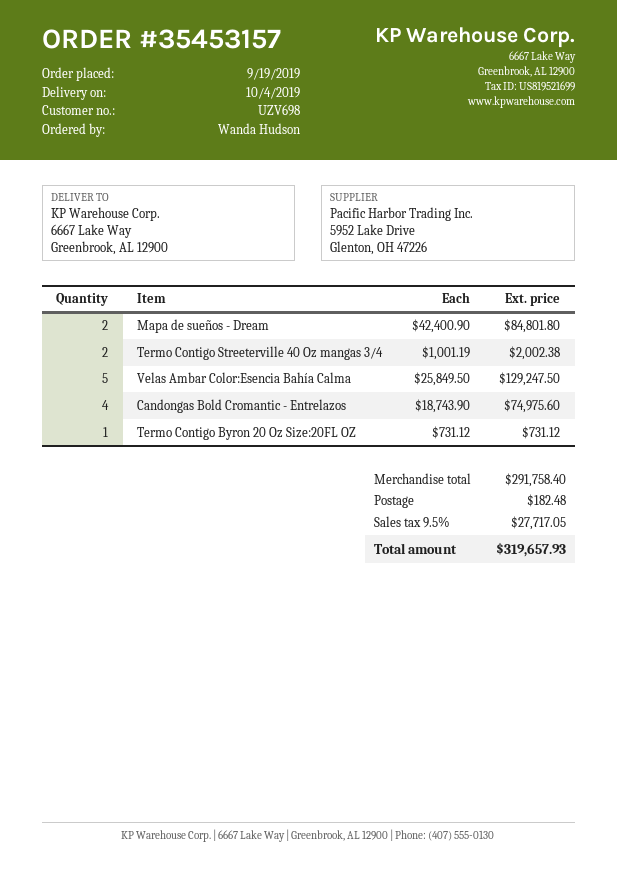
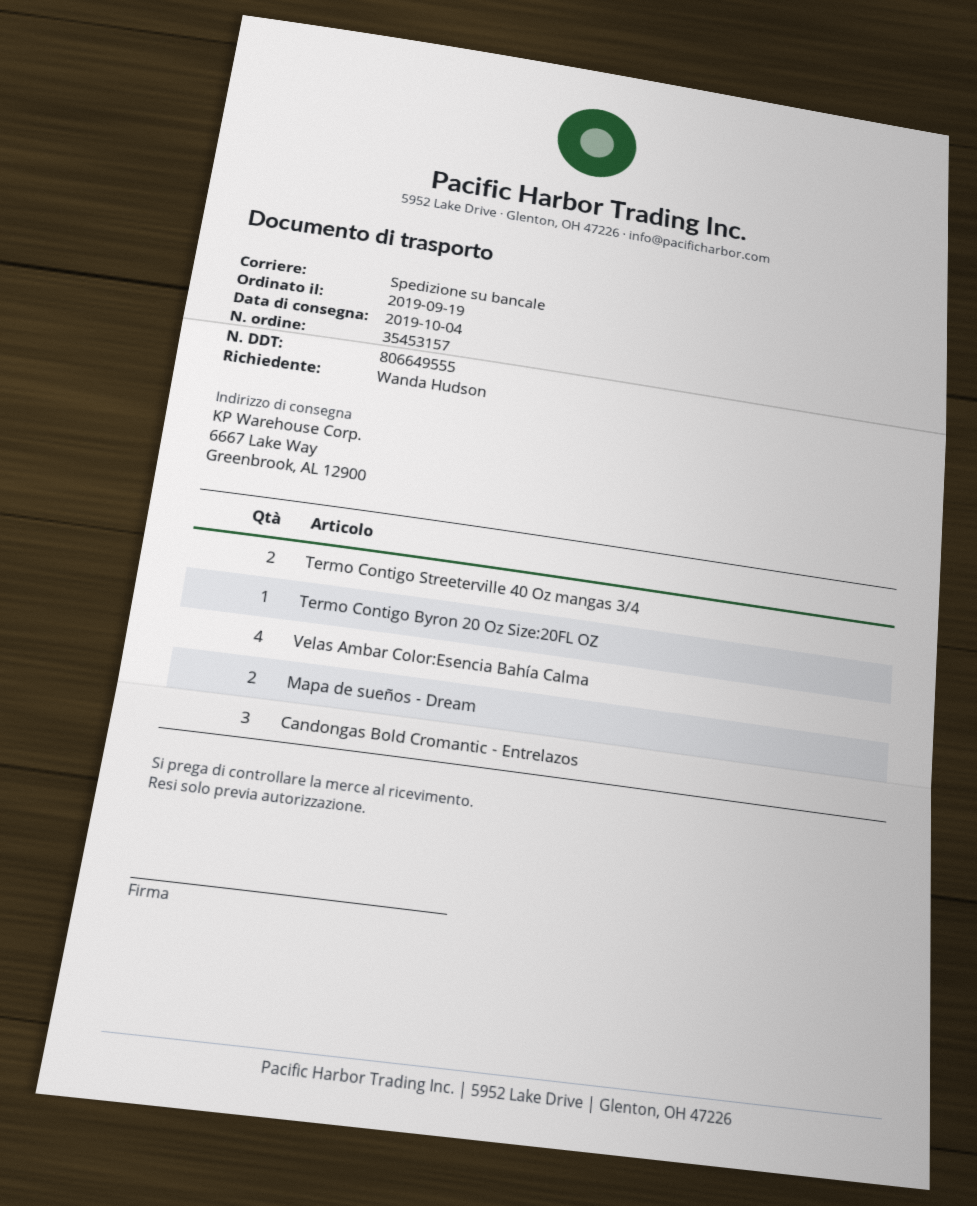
Velas Ambar Color:Esencia Bahía Calma: 5 -> 4
Candongas Bold Cromantic - Entrelazos: 4 -> 3

